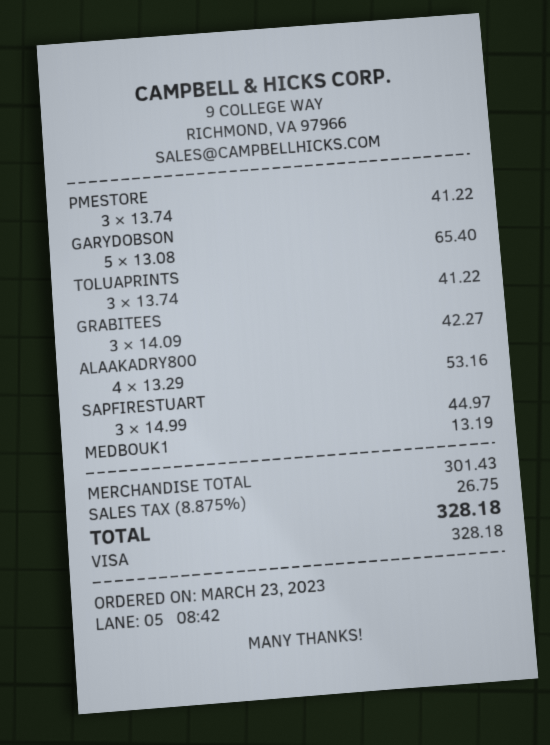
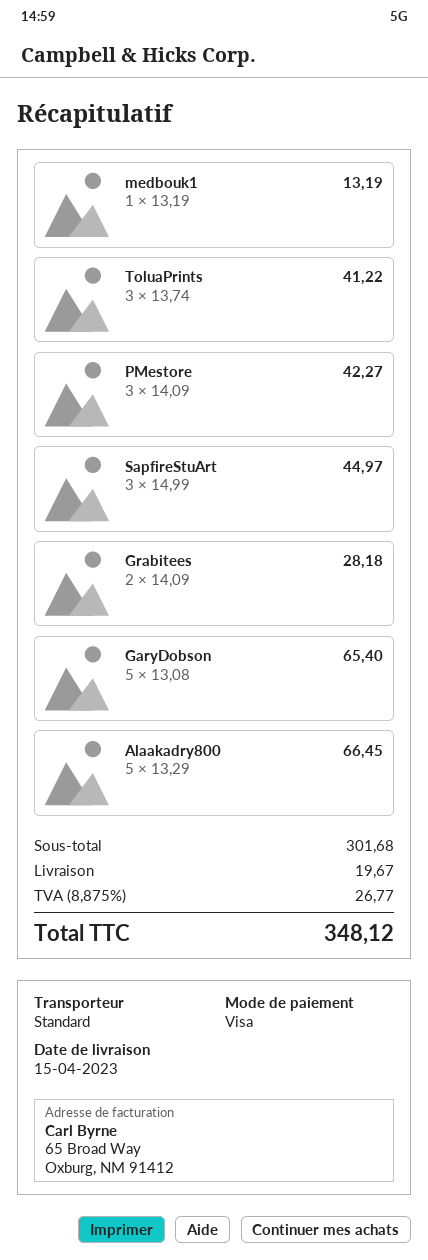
PMESTORE: 3 x 13.74 = 41.22 -> 3 x 14.09 = 42.27
GRABITEES: 3 x 14.09 = 42.27 -> 2 x 14.09 = 28.18
ALAAKADRY800: 4 x 13.29 = 53.16 -> 5 x 13.29 = 66.45
subtotal: 301.43 -> 301.68
shipping: none -> 19.67
tax: 8.875% = 26.75 -> 8.875% = 26.77
total: 328.18 -> 348.12

